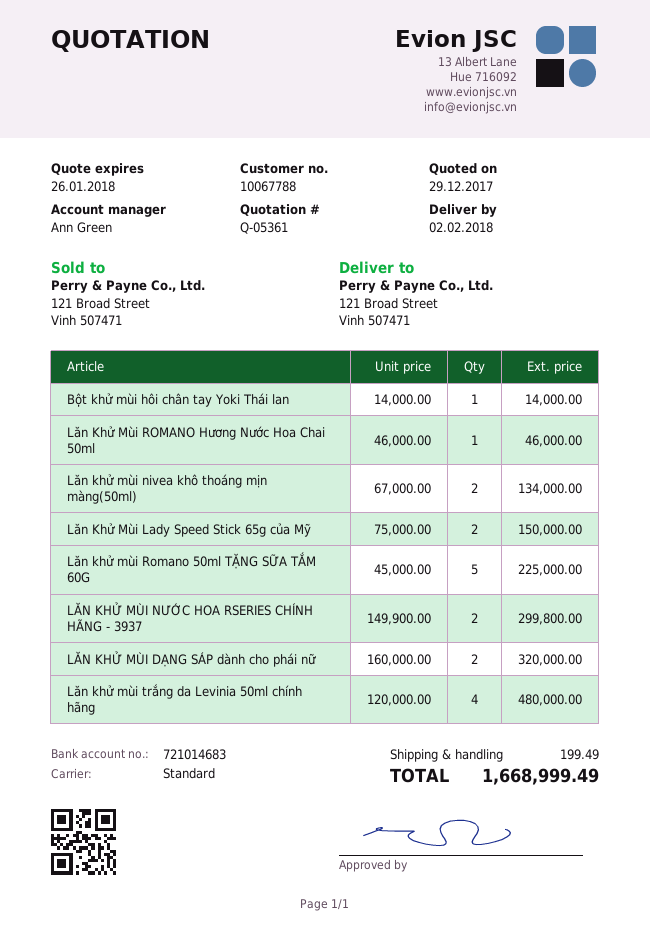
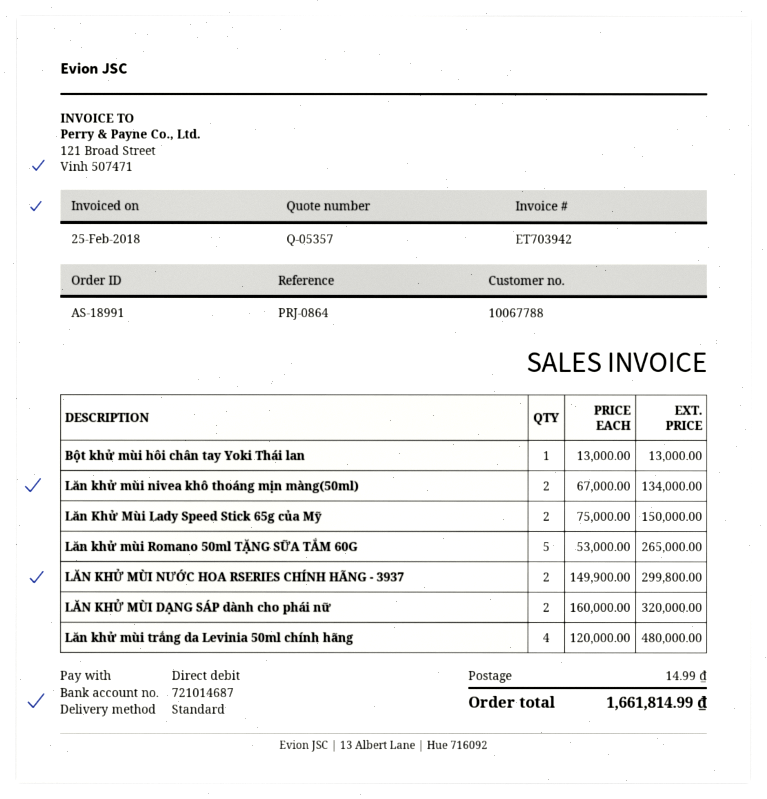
quote number: Q-05361 -> Q-05357
bank account: 721014683 -> 721014687
Bột khử mùi hôi chân tay Yoki Thái lan: 1 x 14000.00 = 14000.00 -> 1 x 13000.00 = 13000.00
Lăn Khử Mùi ROMANO Hương Nước Hoa Chai 50ml: 1 x 46000.00 = 46000.00 -> none
Lăn khử mùi Romano 50ml TẶNG SỮA TẮM 60G: 5 x 45000.00 = 225000.00 -> 5 x 53000.00 = 265000.00
shipping: 199.49 -> 14.99
total: 1668999.49 -> 1661814.99

